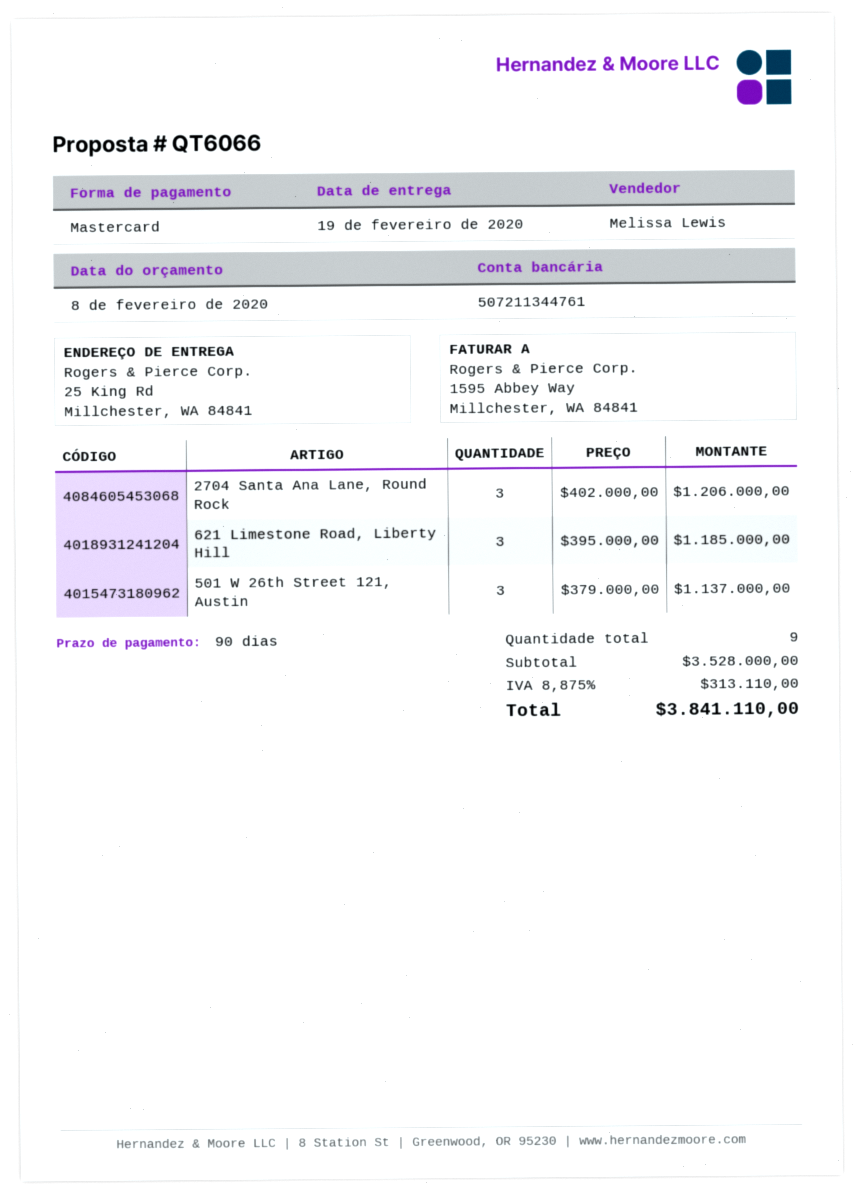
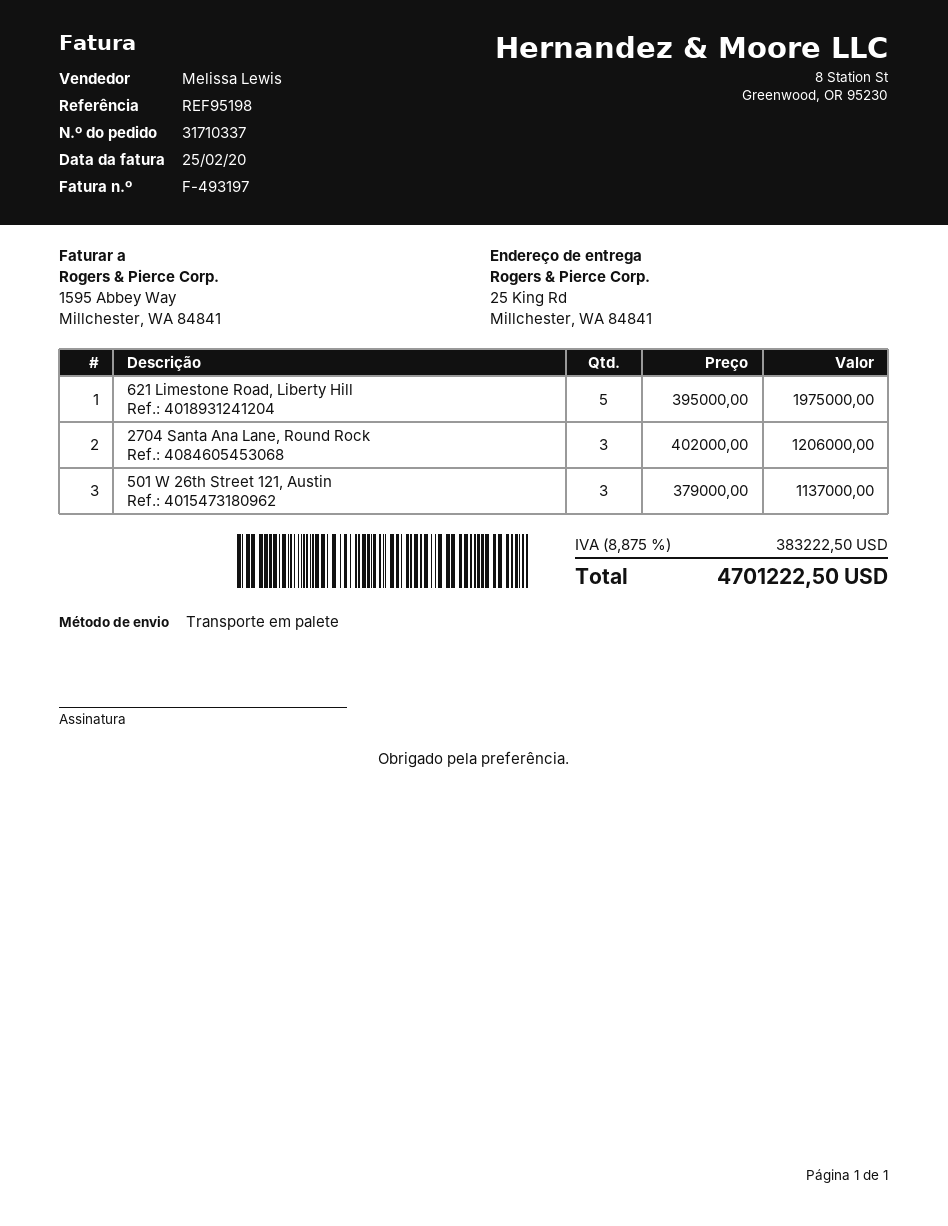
621 Limestone Road, Liberty Hill: 3 x 395000.00 = 1185000.00 -> 5 x 395000.00 = 1975000.00
tax: 8.875% = 313110.00 -> 8.875% = 383222.50
total: 3841110.00 -> 4701222.50

